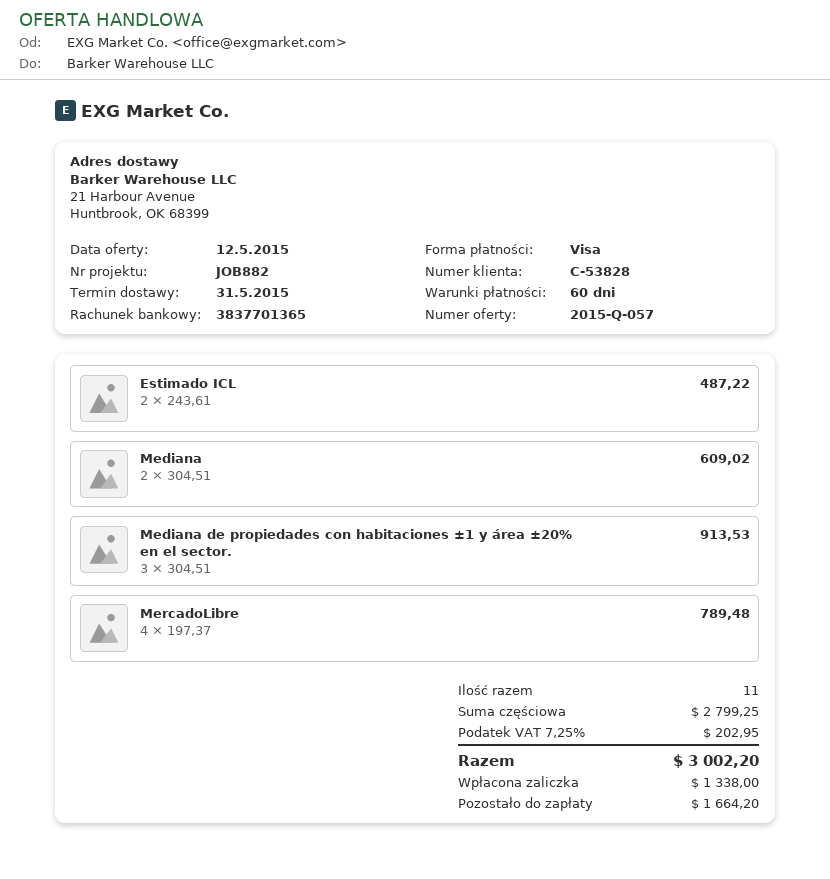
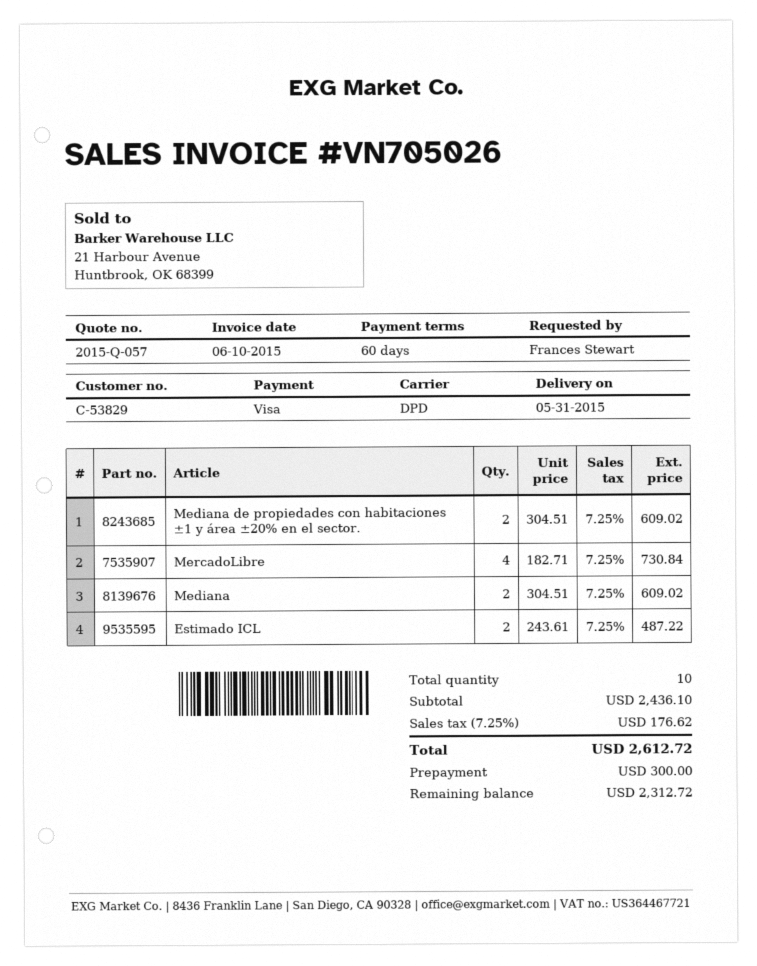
customer number: C-53828 -> C-53829
Mediana de propiedades con habitaciones ±1 y área ±20% en el sector.: 3 x 304.51 = 913.53 -> 2 x 304.51 = 609.02
MercadoLibre: 4 x 197.37 = 789.48 -> 4 x 182.71 = 730.84
total quantity: 11 -> 10
subtotal: 2799.25 -> 2436.10
tax: 7.25% = 202.95 -> 7.25% = 176.62
total: 3002.20 -> 2612.72
deposit: 1338.00 -> 300.00
balance: 1664.20 -> 2312.72

